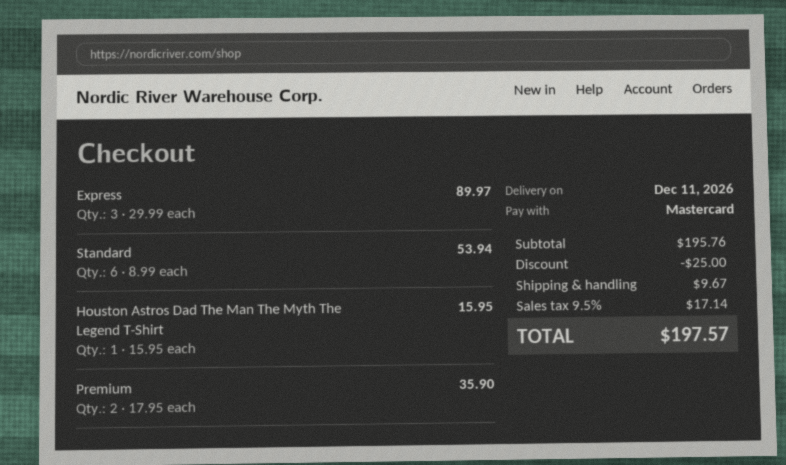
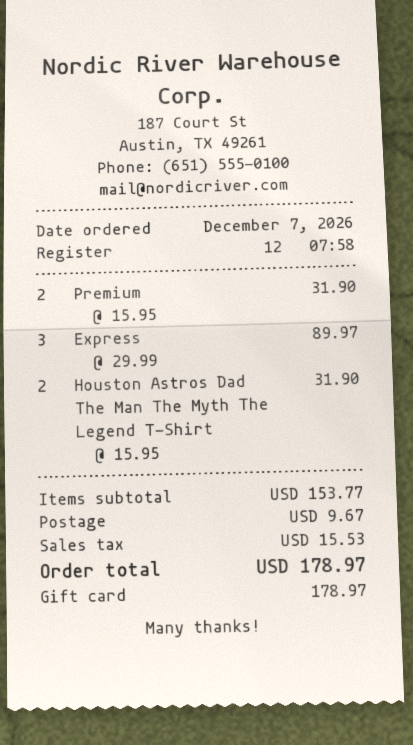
payment method: Mastercard -> gift card
Standard: 6 x 8.99 = 53.94 -> none
Houston Astros Dad The Man The Myth The Legend T-Shirt: 1 x 15.95 = 15.95 -> 2 x 15.95 = 31.90
Premium: 2 x 17.95 = 35.90 -> 2 x 15.95 = 31.90
subtotal: 195.76 -> 153.77
discount: 25.00 -> none
tax: 17.14 -> 15.53
total: 197.57 -> 178.97

